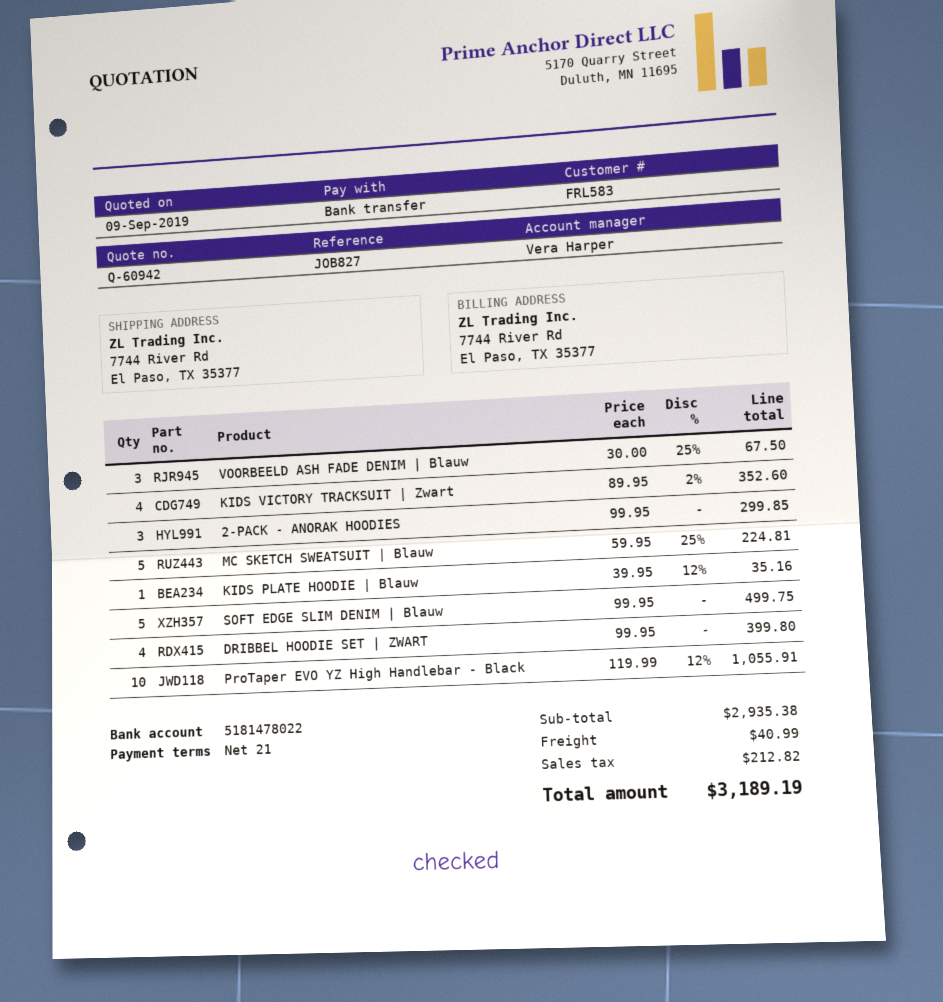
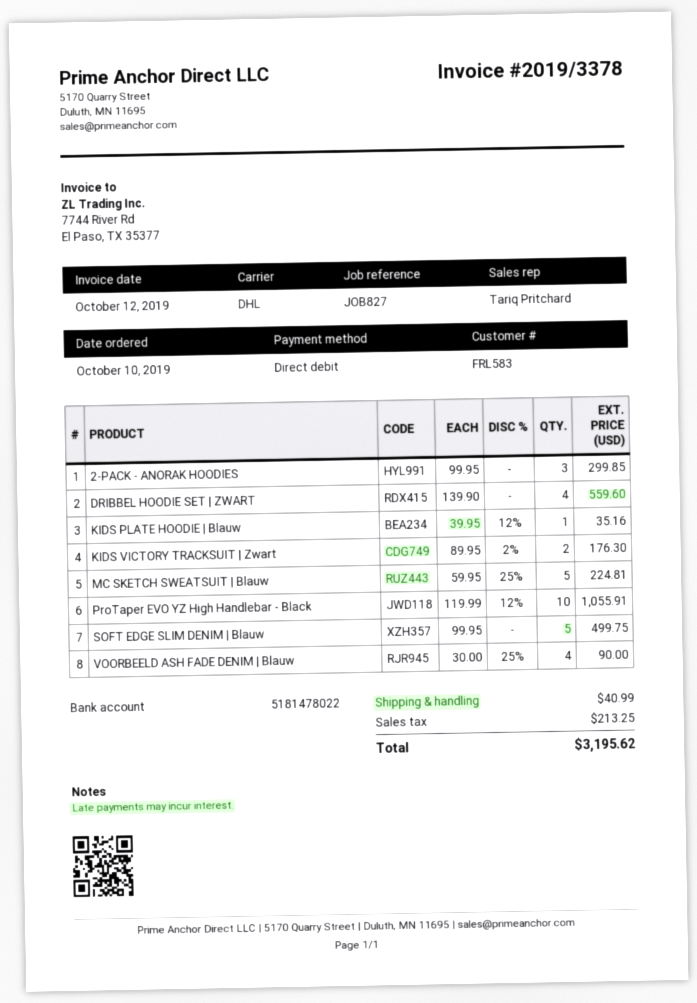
sales rep: Vera Harper -> Tariq Pritchard
payment method: bank transfer -> direct debit
VOORBEELD ASH FADE DENIM | Blauw: 3 x 30.00 - 25% = 67.50 -> 4 x 30.00 - 25% = 90.00
KIDS VICTORY TRACKSUIT | Zwart: 4 x 89.95 - 2% = 352.60 -> 2 x 89.95 - 2% = 176.30
DRIBBEL HOODIE SET | ZWART: 4 x 99.95 = 399.80 -> 4 x 139.90 = 559.60
tax: 212.82 -> 213.25
total: 3189.19 -> 3195.62

